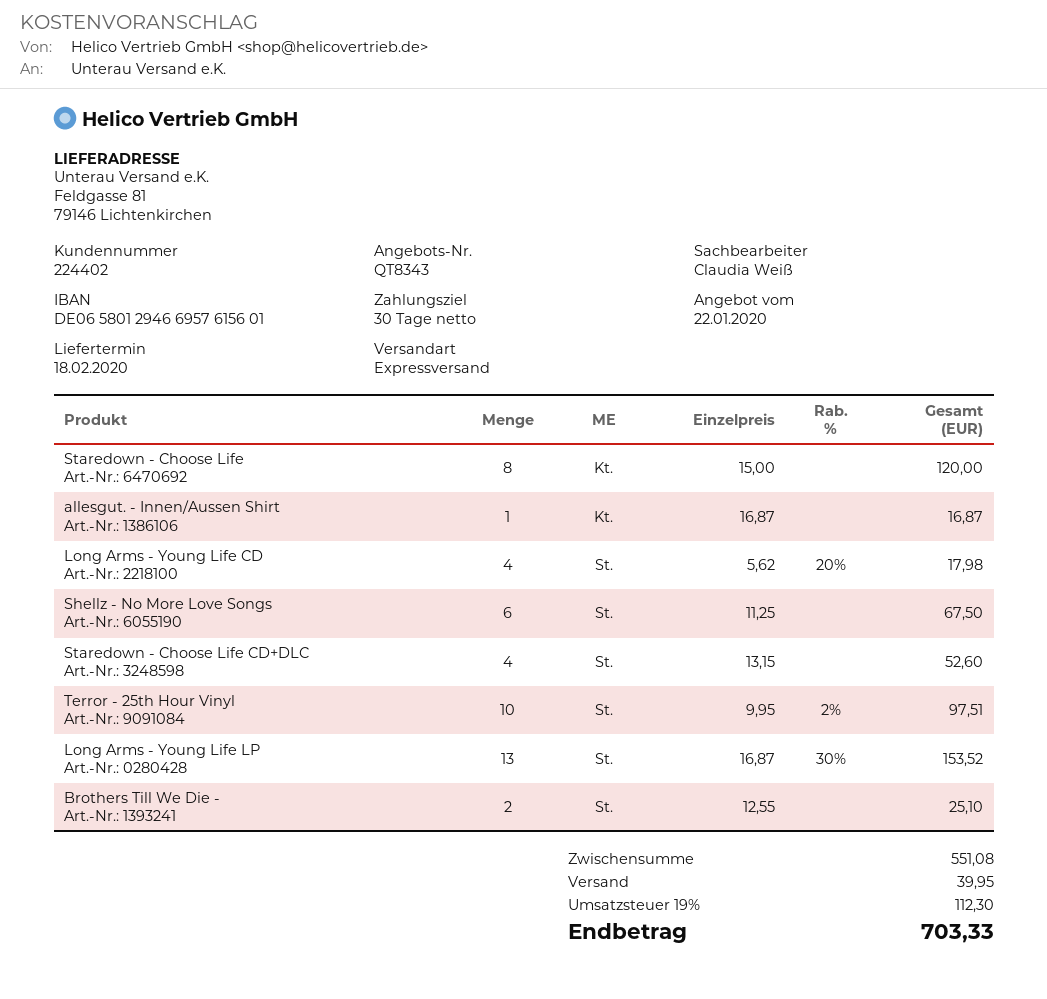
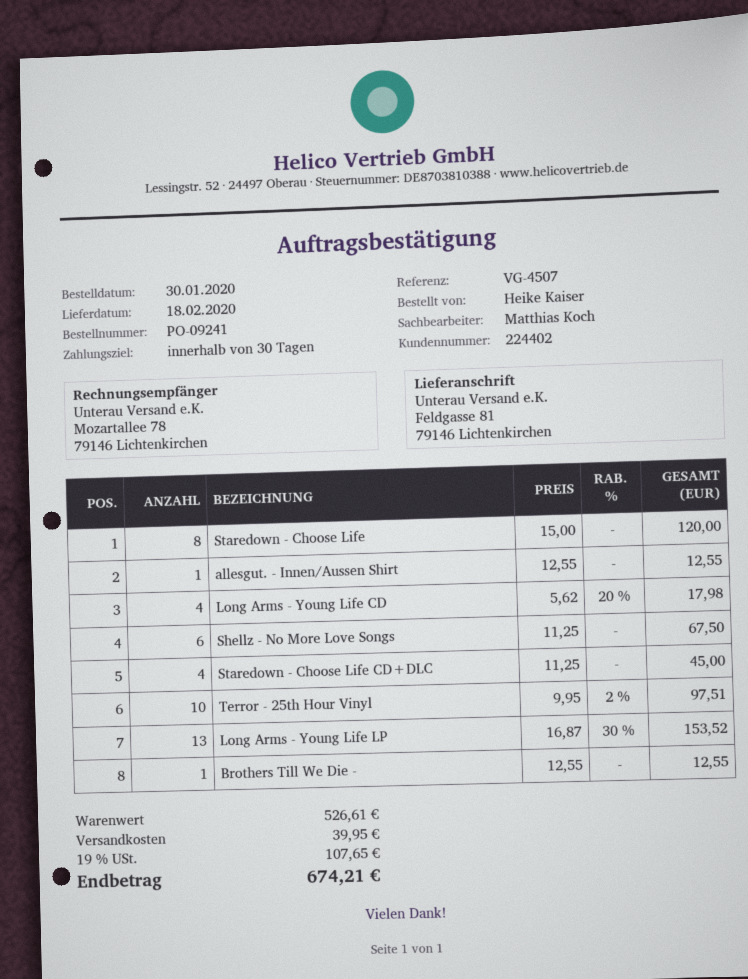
sales rep: Claudia Weiß -> Matthias Koch
allesgut. - Innen/Aussen Shirt: 1 x 16.87 = 16.87 -> 1 x 12.55 = 12.55
Staredown - Choose Life CD+DLC: 4 x 13.15 = 52.60 -> 4 x 11.25 = 45.00
Brothers Till We Die -: 2 x 12.55 = 25.10 -> 1 x 12.55 = 12.55
subtotal: 551.08 -> 526.61
tax: 19% = 112.30 -> 19% = 107.65
total: 703.33 -> 674.21

